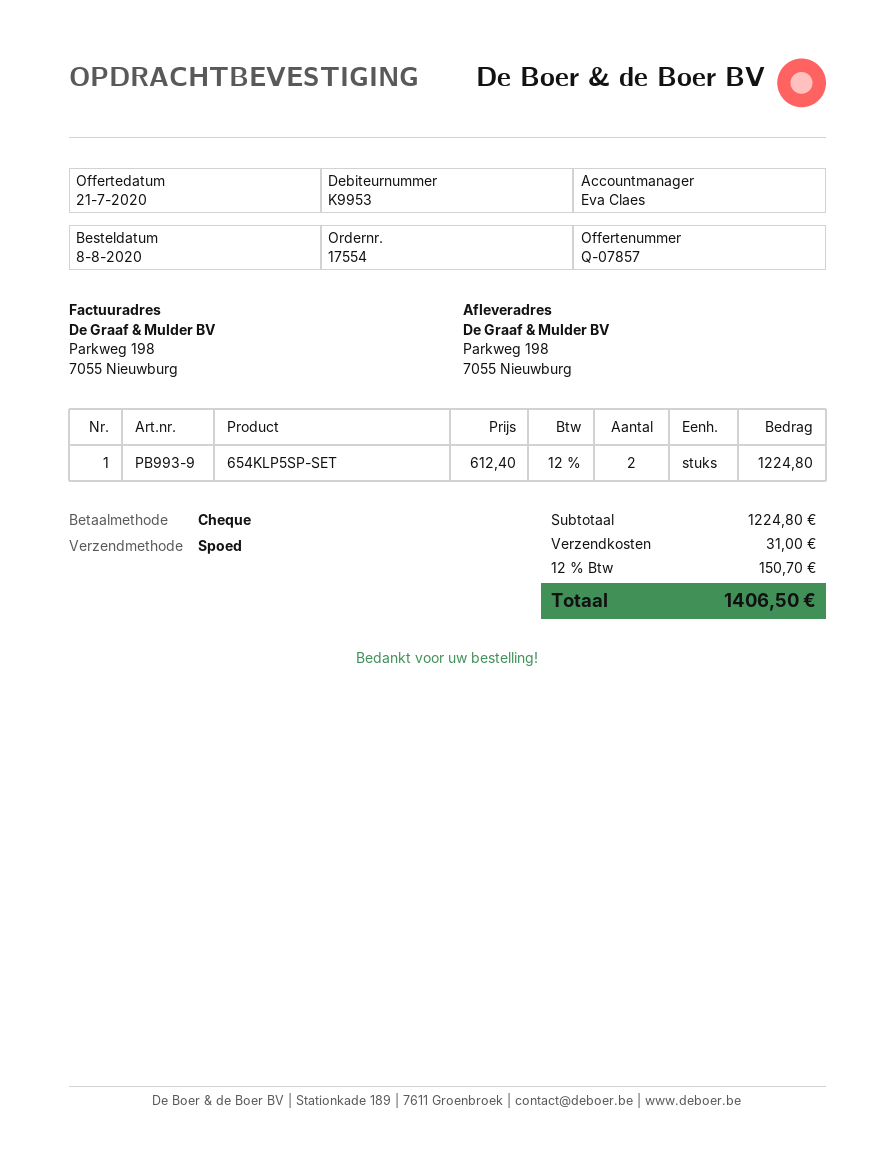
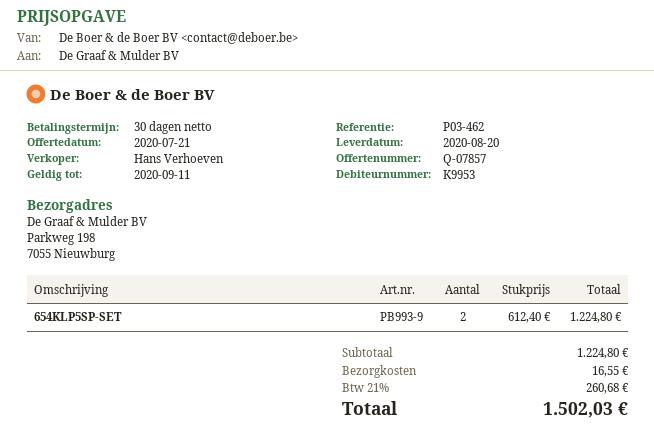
sales rep: Eva Claes -> Hans Verhoeven
shipping: 31.00 -> 16.55
tax: 12% = 150.70 -> 21% = 260.68
total: 1406.50 -> 1502.03

